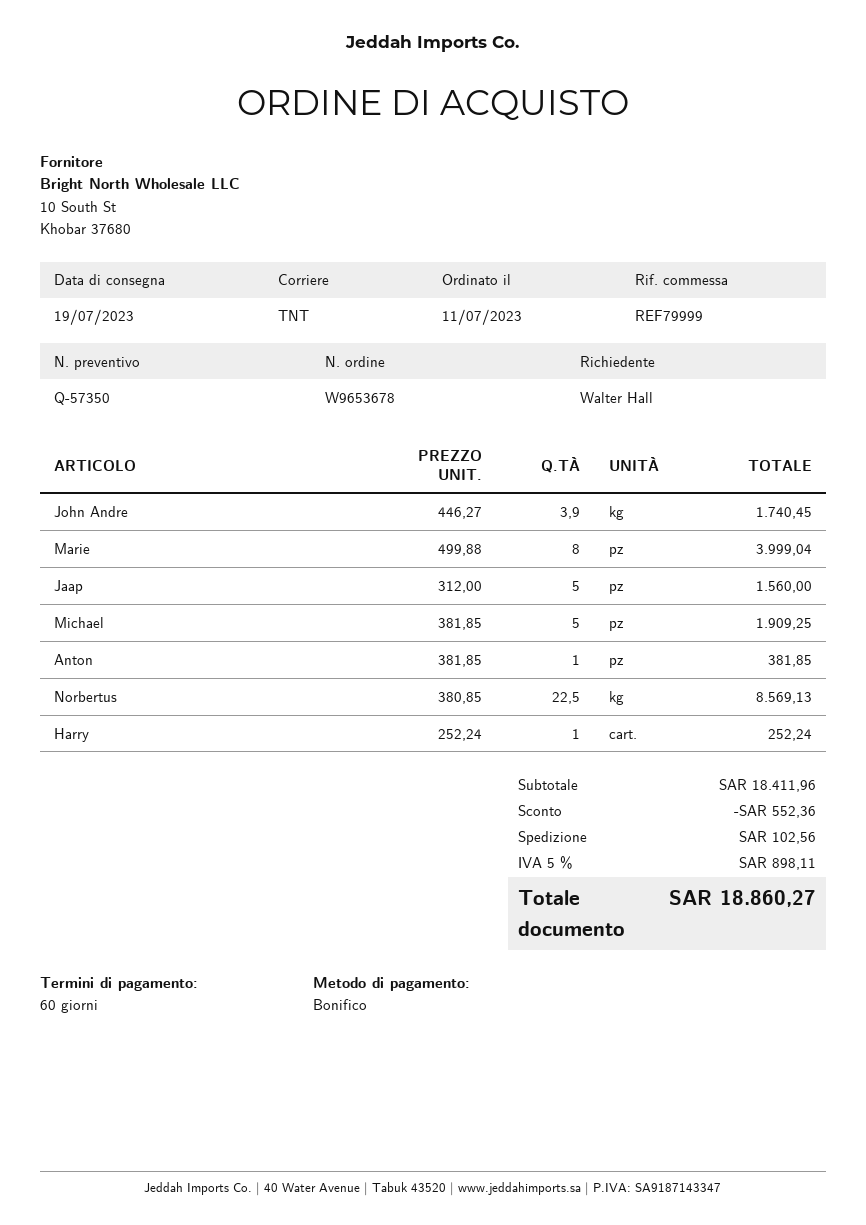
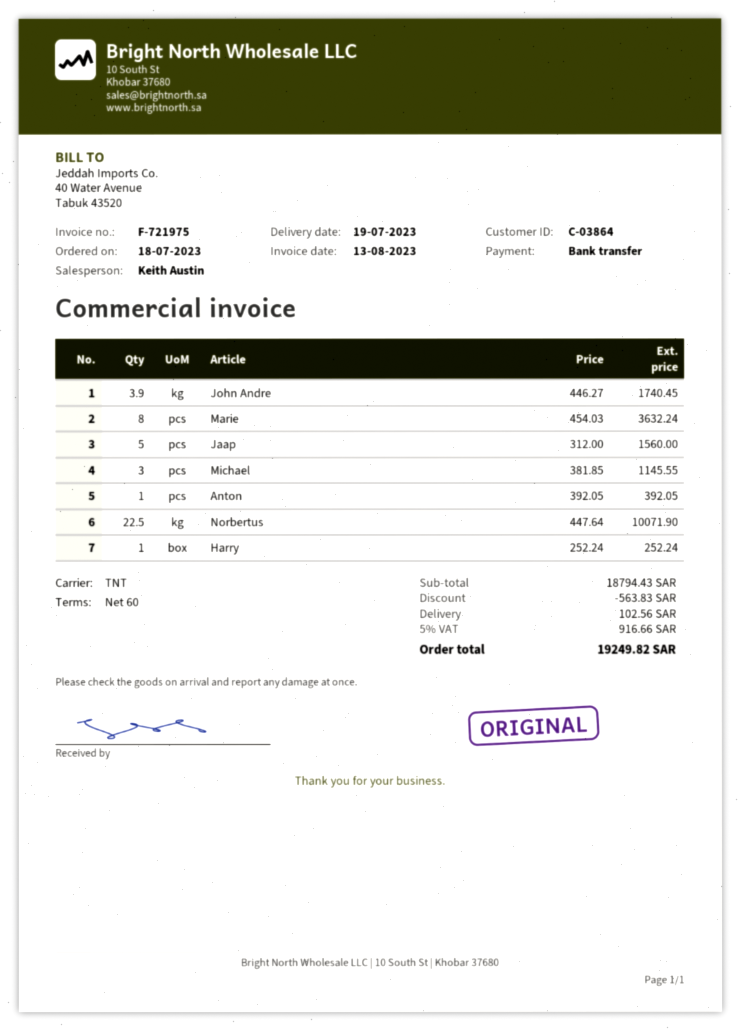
order date: 2023-07-11 -> 2023-07-18
Marie: 8 x 499.88 = 3999.04 -> 8 x 454.03 = 3632.24
Michael: 5 x 381.85 = 1909.25 -> 3 x 381.85 = 1145.55
Anton: 1 x 381.85 = 381.85 -> 1 x 392.05 = 392.05
Norbertus: 22.5 x 380.85 = 8569.13 -> 22.5 x 447.64 = 10071.90
subtotal: 18411.96 -> 18794.43
discount: 552.36 -> 563.83
tax: 5% = 898.11 -> 5% = 916.66
total: 18860.27 -> 19249.82

